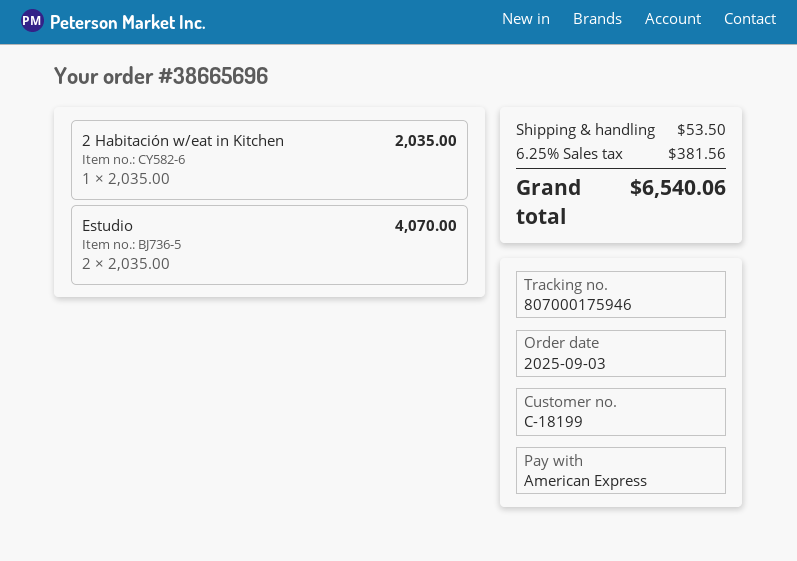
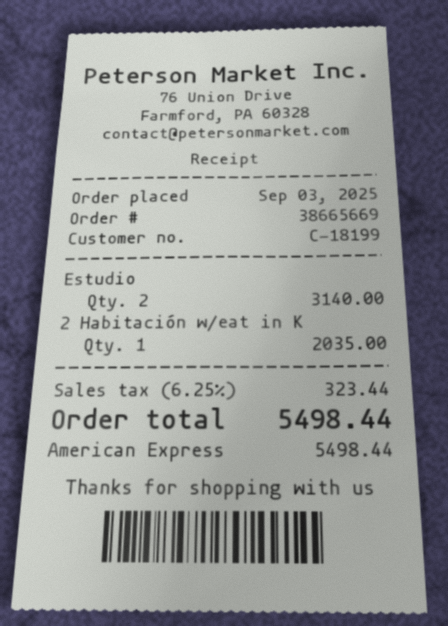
order number: 38665696 -> 38665669
Estudio: 2 for 4070.00 -> 2 for 3140.00
shipping: 53.50 -> none
tax: 6.25% = 381.56 -> 6.25% = 323.44
total: 6540.06 -> 5498.44

